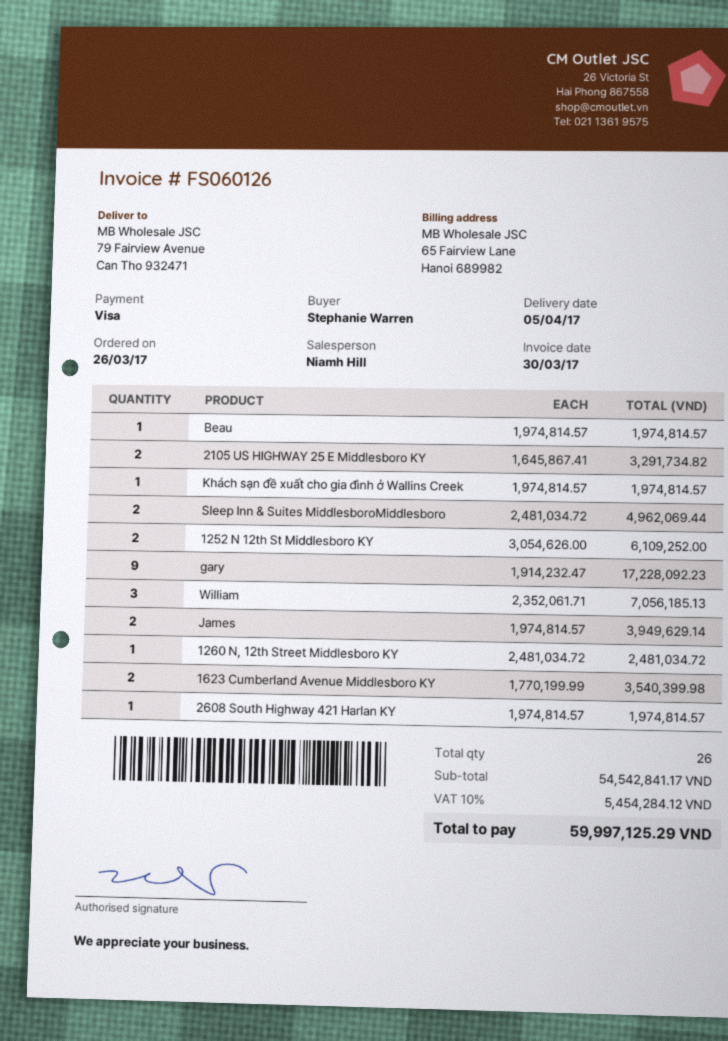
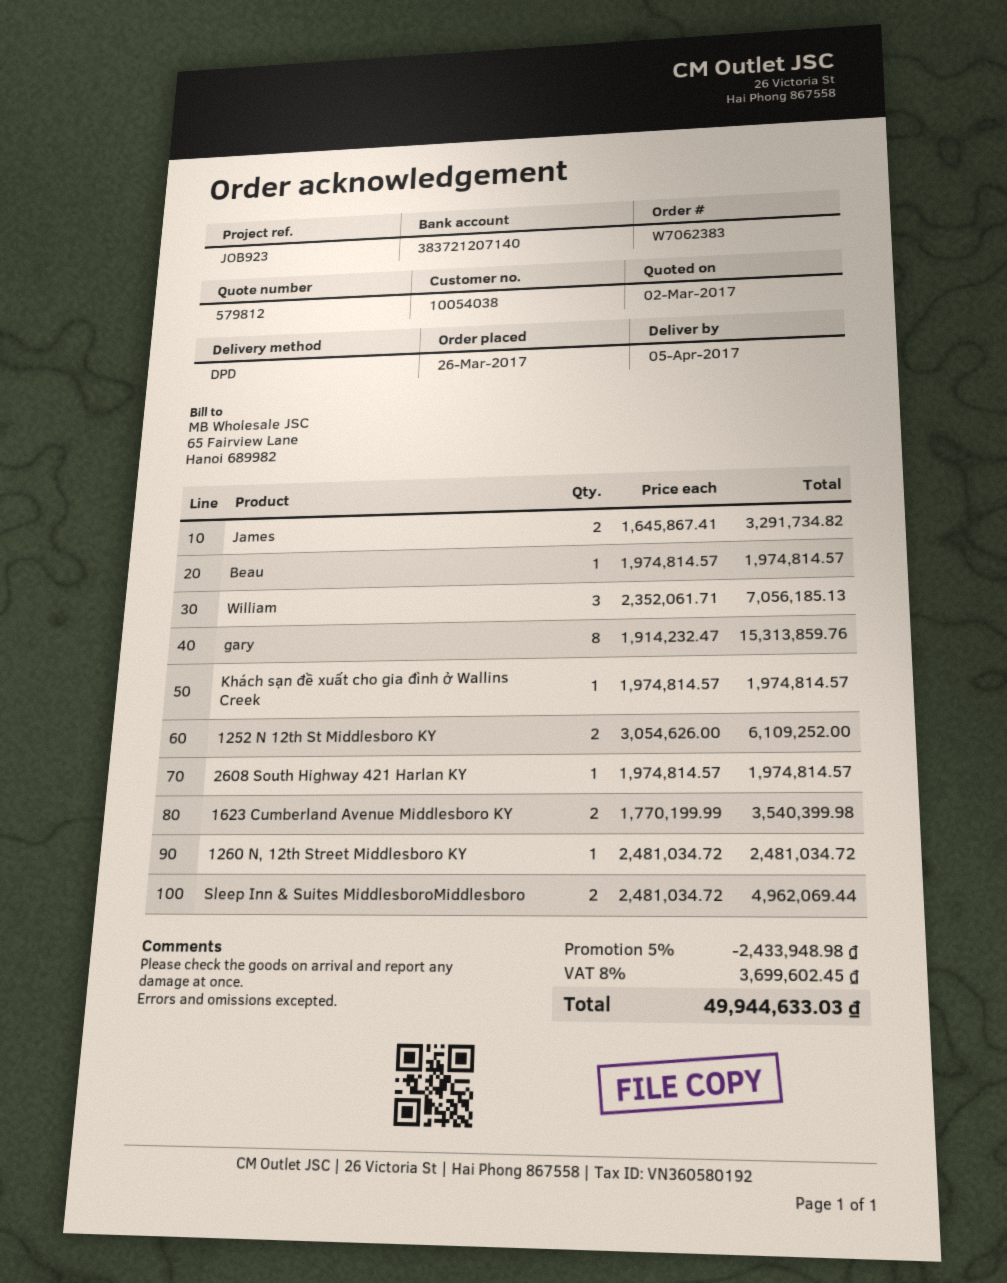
2105 US HIGHWAY 25 E Middlesboro KY: 2 x 1645867.41 = 3291734.82 -> none
gary: 9 x 1914232.47 = 17228092.23 -> 8 x 1914232.47 = 15313859.76
James: 2 x 1974814.57 = 3949629.14 -> 2 x 1645867.41 = 3291734.82
discount: none -> 5% = 2433948.98
tax: 10% = 5454284.12 -> 8% = 3699602.45
total: 59997125.29 -> 49944633.03

